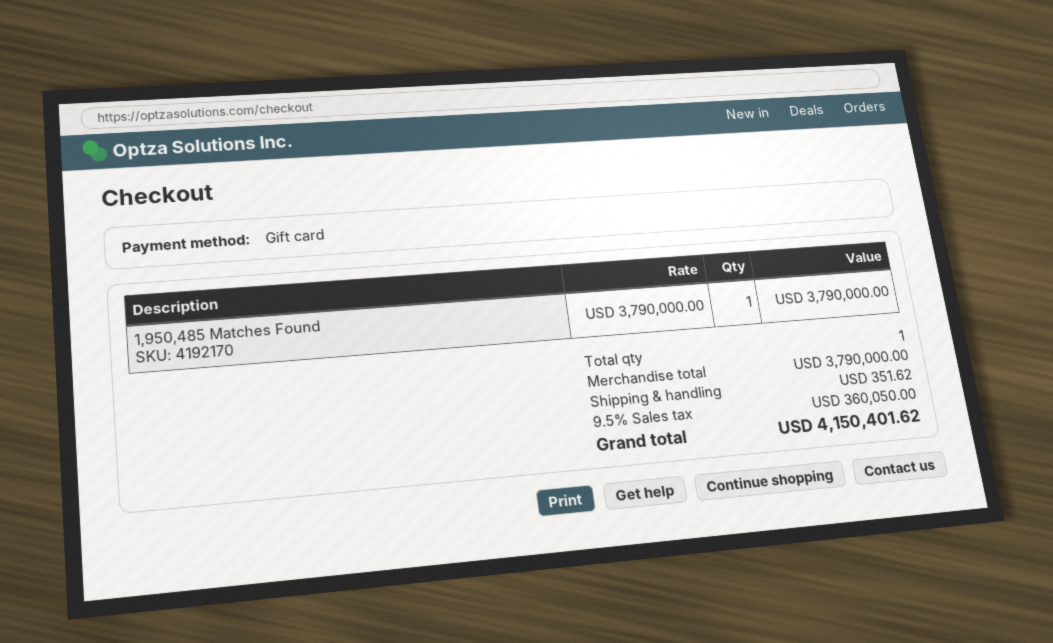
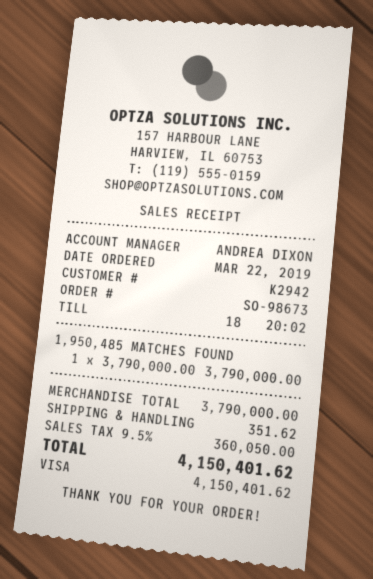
payment method: gift card -> Visa

